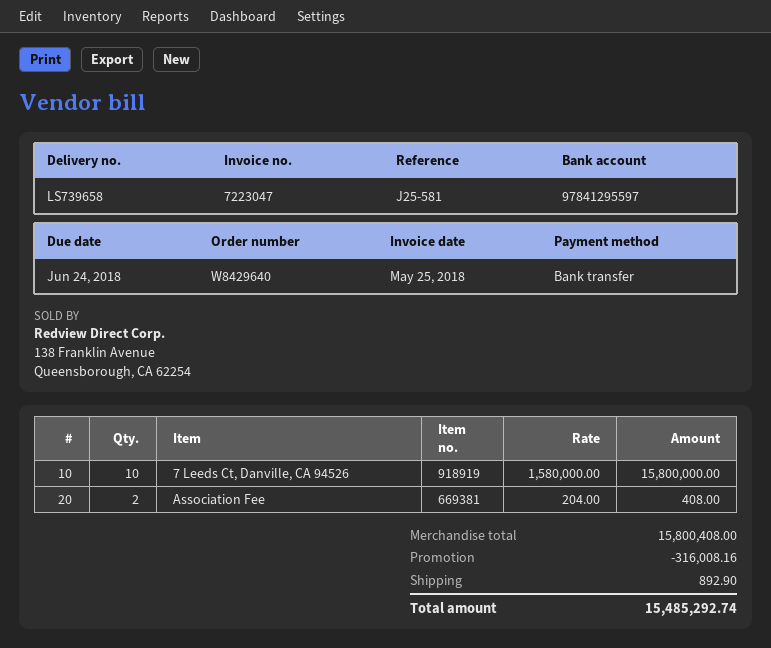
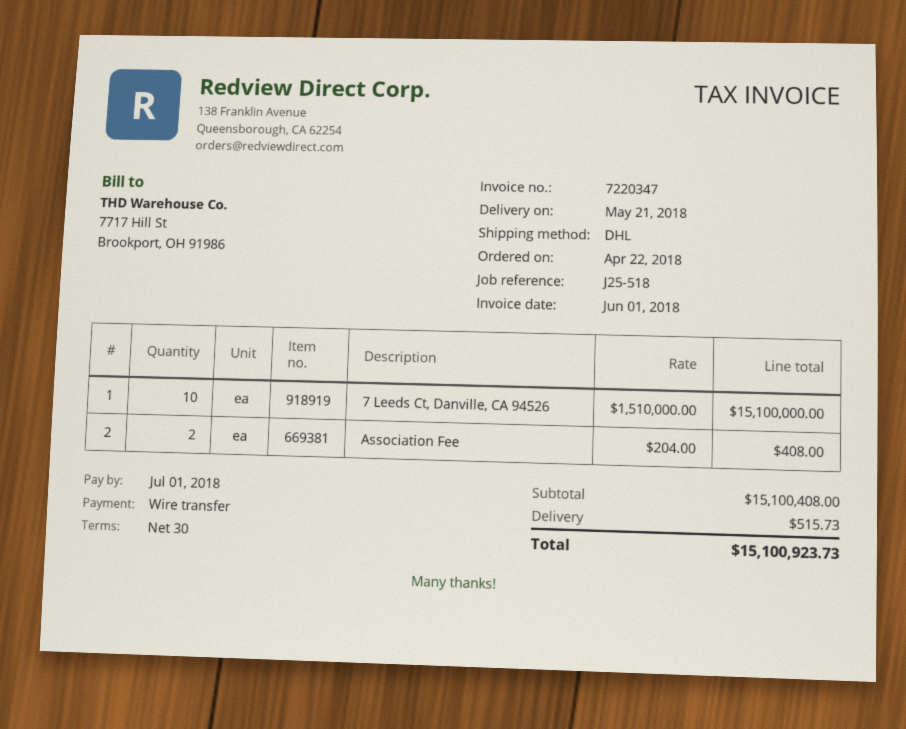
invoice number: 7223047 -> 7220347
invoice date: 2018-05-25 -> 2018-06-01
due date: 2018-06-24 -> 2018-07-01
reference: J25-581 -> J25-518
7 Leeds Ct, Danville, CA 94526: 10 x 1580000.00 = 15800000.00 -> 10 x 1510000.00 = 15100000.00
subtotal: 15800408.00 -> 15100408.00
discount: 316008.16 -> none
shipping: 892.90 -> 515.73
total: 15485292.74 -> 15100923.73

